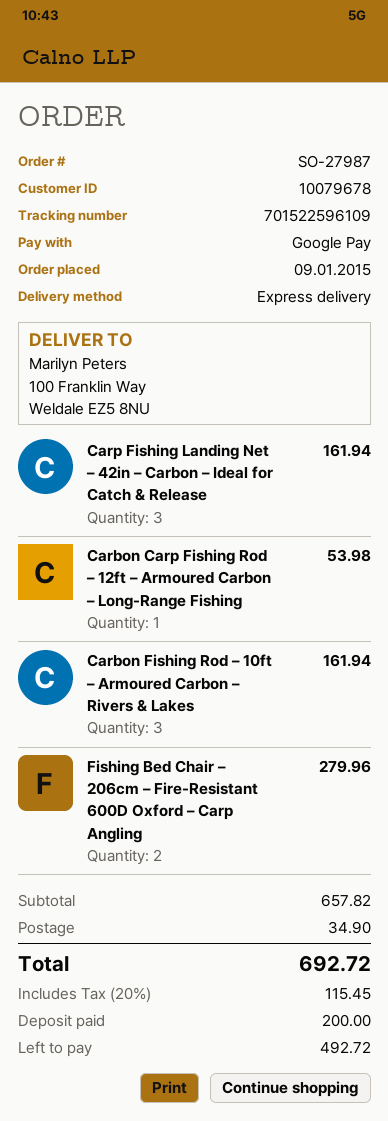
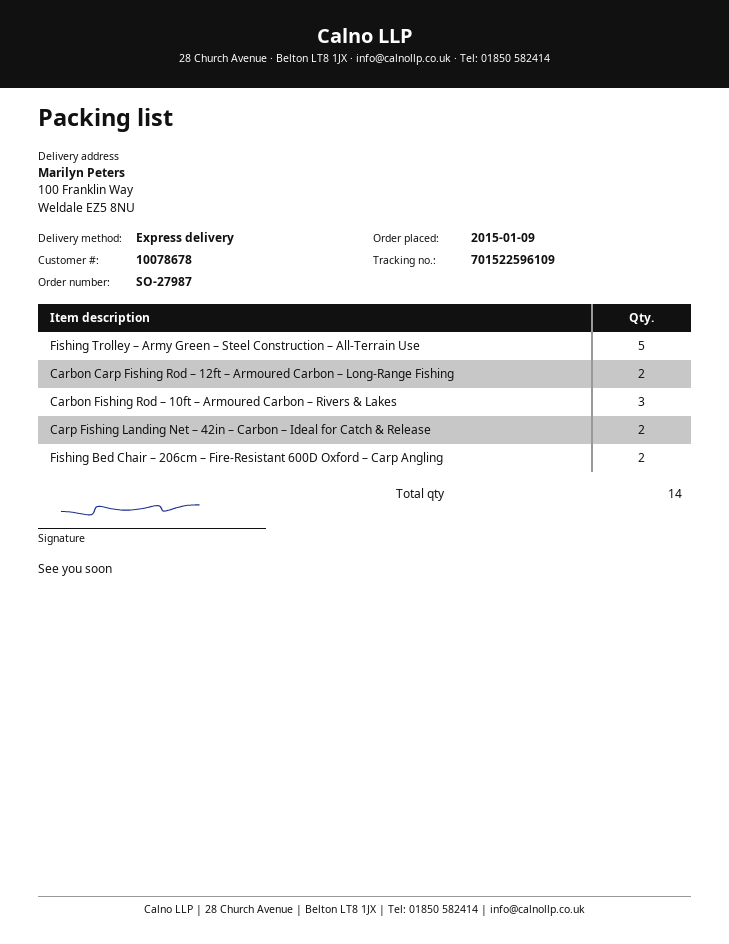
customer number: 10079678 -> 10078678
Carp Fishing Landing Net – 42in – Carbon – Ideal for Catch & Release: 3 -> 2
Carbon Carp Fishing Rod – 12ft – Armoured Carbon – Long-Range Fishing: 1 -> 2
Fishing Trolley – Army Green – Steel Construction – All-Terrain Use: none -> 5

